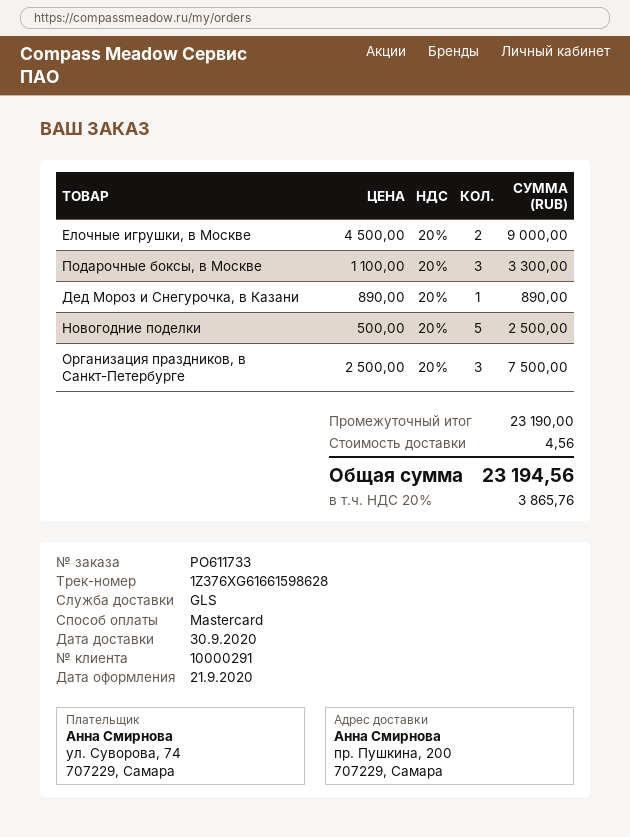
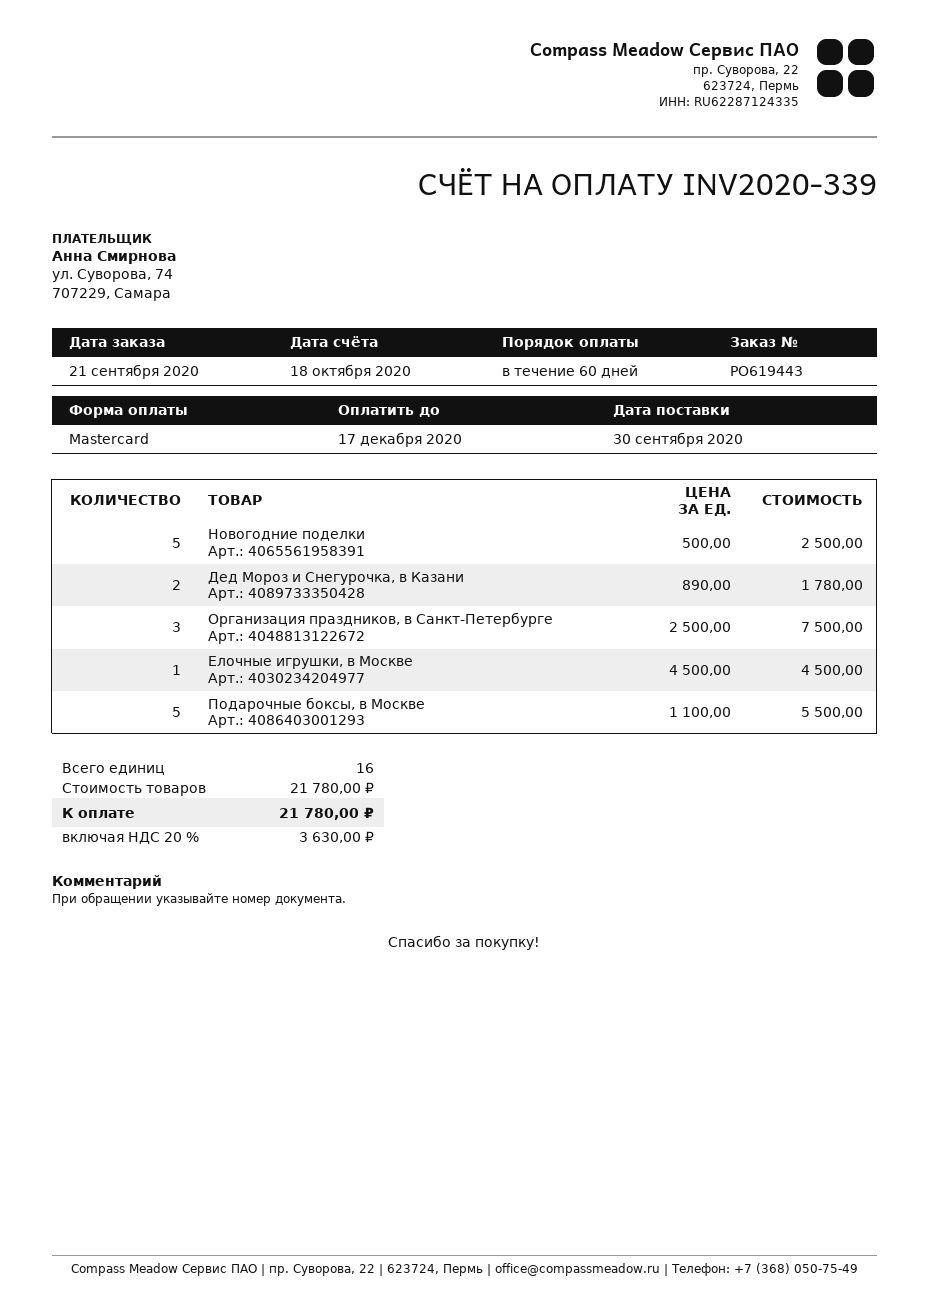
order number: PO611733 -> PO619443
Елочные игрушки, в Москве: 2 x 4500.00 = 9000.00 -> 1 x 4500.00 = 4500.00
Подарочные боксы, в Москве: 3 x 1100.00 = 3300.00 -> 5 x 1100.00 = 5500.00
Дед Мороз и Снегурочка, в Казани: 1 x 890.00 = 890.00 -> 2 x 890.00 = 1780.00
subtotal: 23190.00 -> 21780.00
shipping: 4.56 -> none
tax: 20% = 3865.76 -> 20% = 3630.00
total: 23194.56 -> 21780.00

